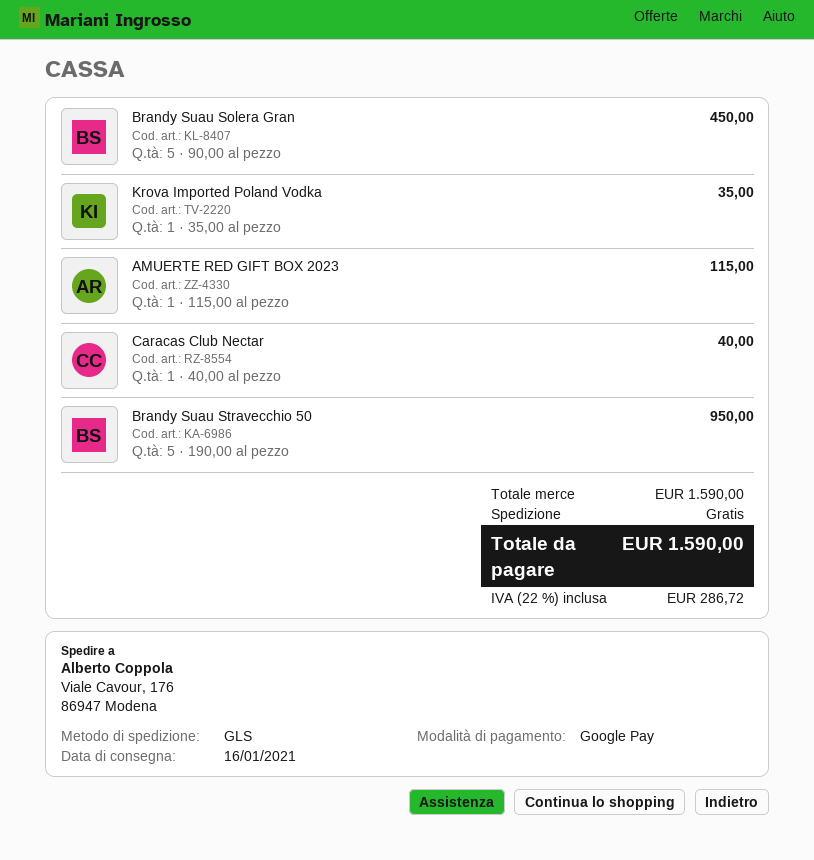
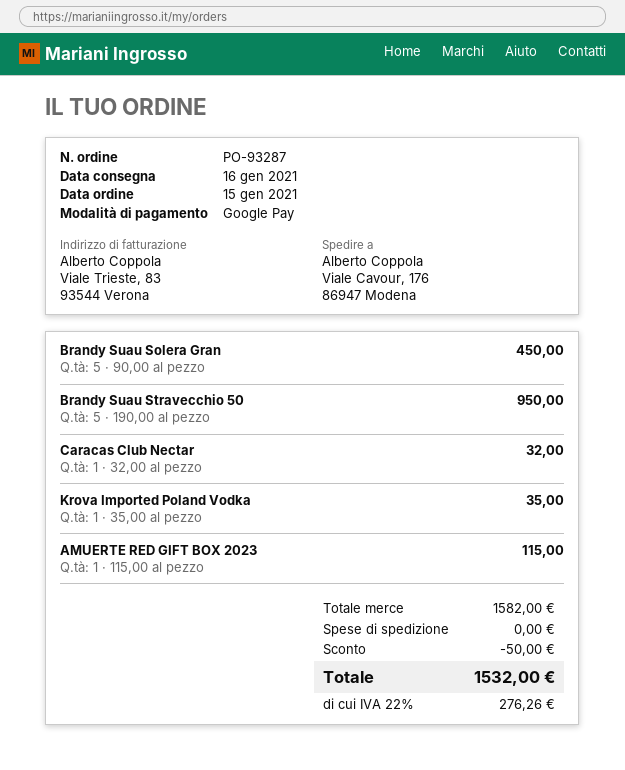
Caracas Club Nectar: 1 x 40.00 = 40.00 -> 1 x 32.00 = 32.00
subtotal: 1590.00 -> 1582.00
discount: none -> 50.00
tax: 22% = 286.72 -> 22% = 276.26
total: 1590.00 -> 1532.00

